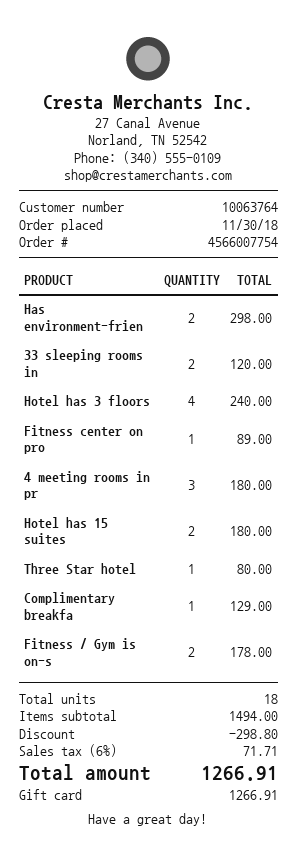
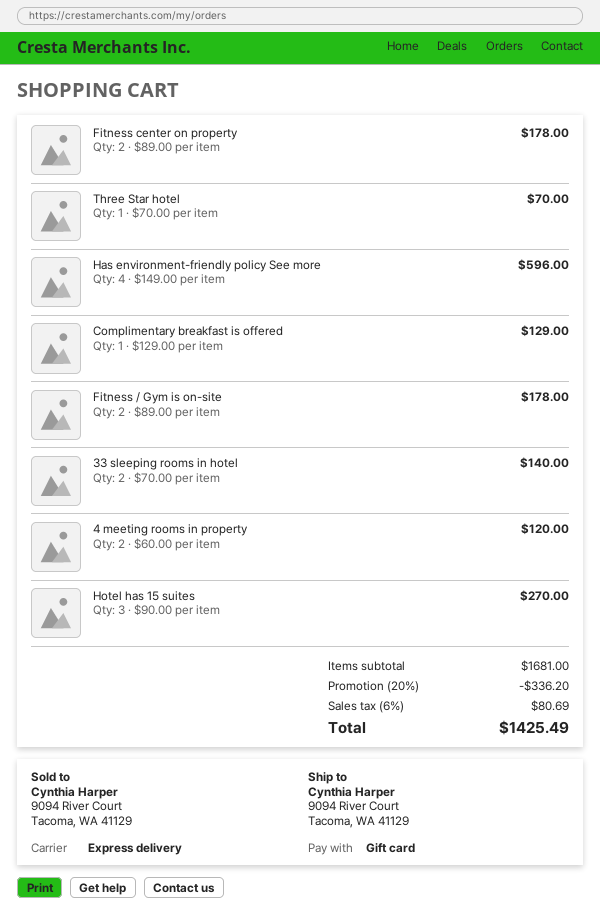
Has environment-frien: 2 for 298.00 -> 4 for 596.00
33 sleeping rooms in: 2 for 120.00 -> 2 for 140.00
Hotel has 3 floors: 4 for 240.00 -> none
Fitness center on pro: 1 for 89.00 -> 2 for 178.00
4 meeting rooms in pr: 3 for 180.00 -> 2 for 120.00
Hotel has 15 suites: 2 for 180.00 -> 3 for 270.00
Three Star hotel: 1 for 80.00 -> 1 for 70.00
subtotal: 1494.00 -> 1681.00
discount: 298.80 -> 336.20
tax: 6% = 71.71 -> 6% = 80.69
total: 1266.91 -> 1425.49

